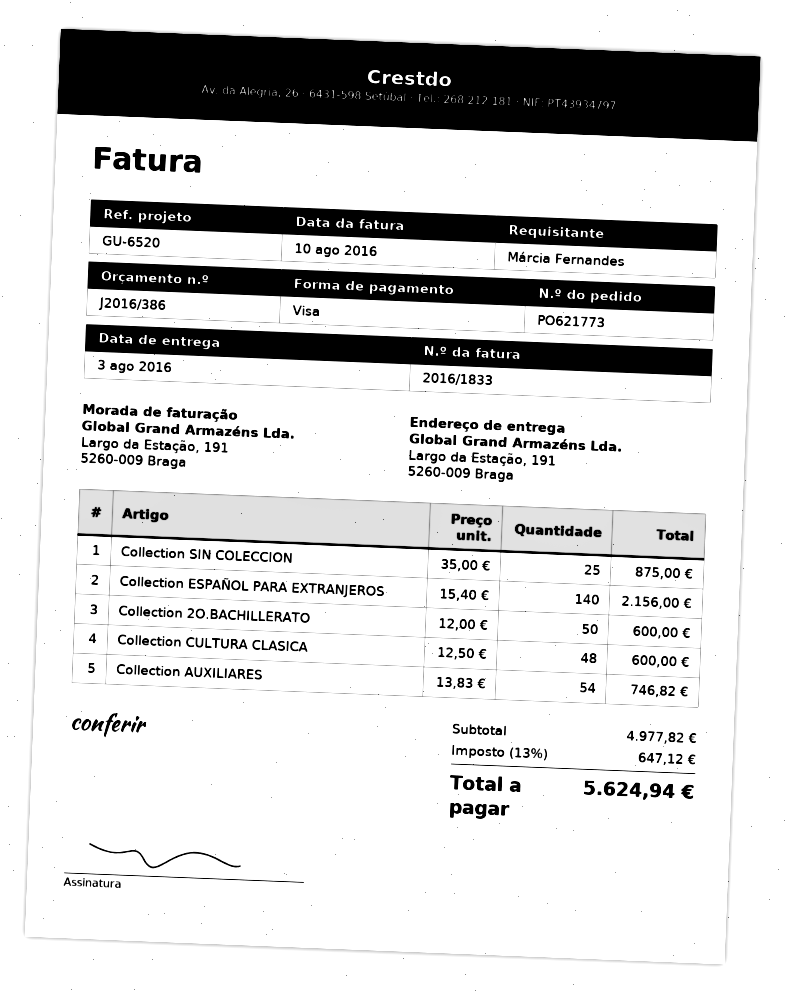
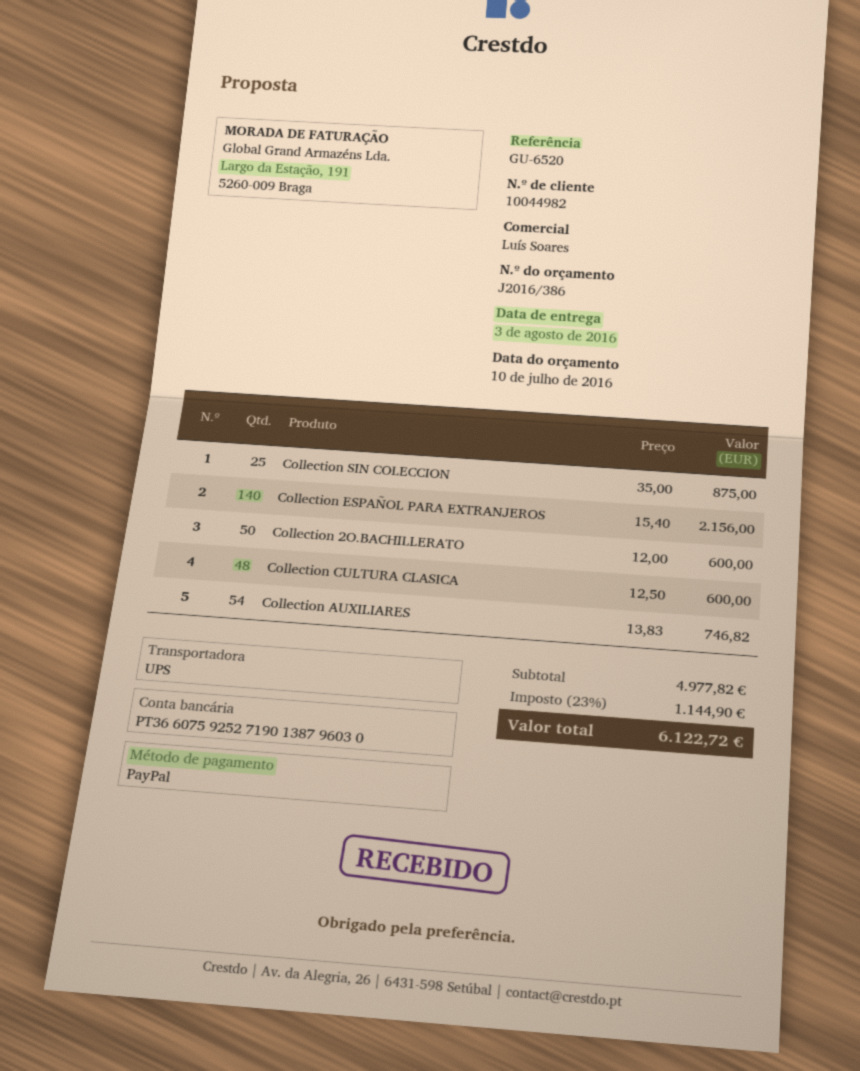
payment method: Visa -> PayPal
tax: 13% = 647.12 -> 23% = 1144.90
total: 5624.94 -> 6122.72

